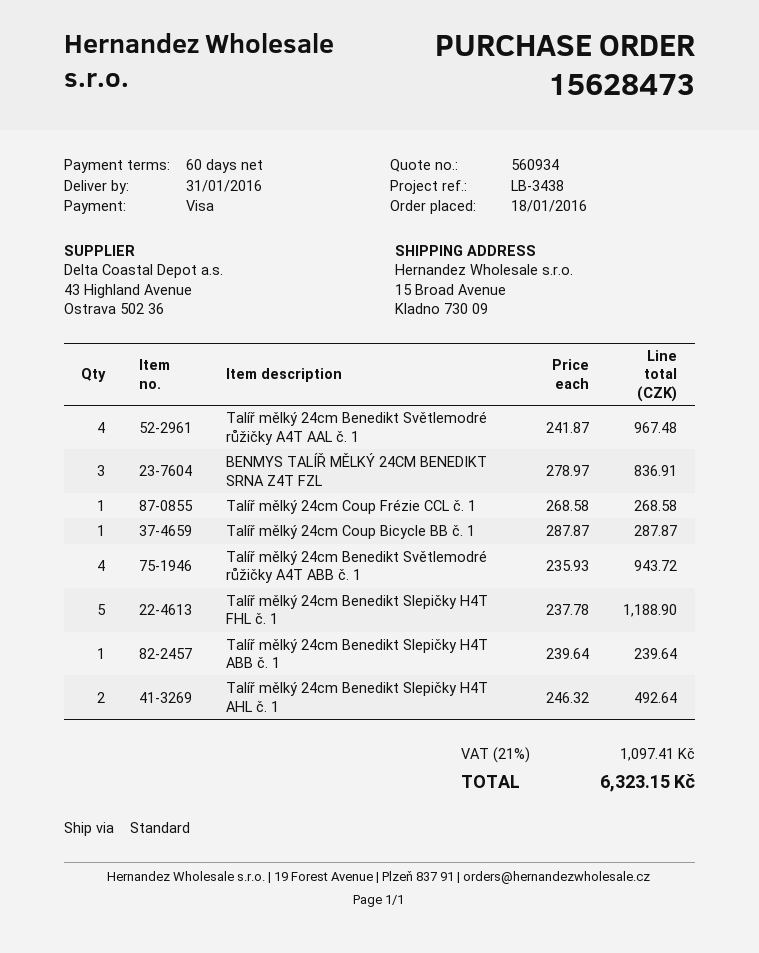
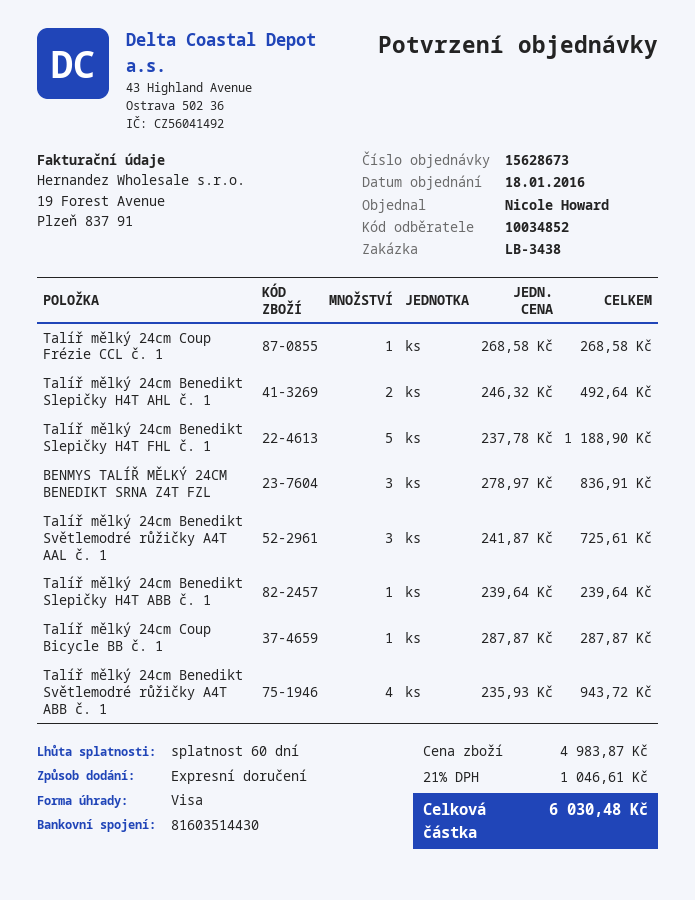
order number: 15628473 -> 15628673
shipping method: standard -> express
Talíř mělký 24cm Benedikt Světlemodré růžičky A4T AAL č. 1: 4 x 241.87 = 967.48 -> 3 x 241.87 = 725.61
tax: 21% = 1097.41 -> 21% = 1046.61
total: 6323.15 -> 6030.48

